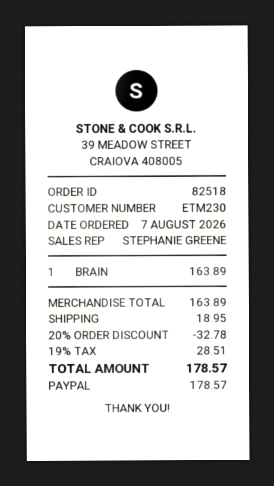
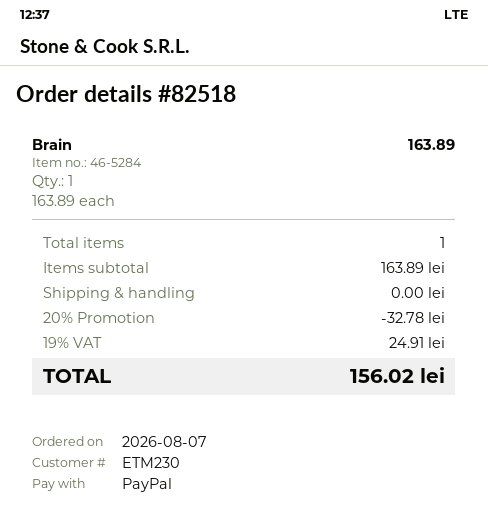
shipping: 18.95 -> 0.00
tax: 19% = 28.51 -> 19% = 24.91
total: 178.57 -> 156.02

